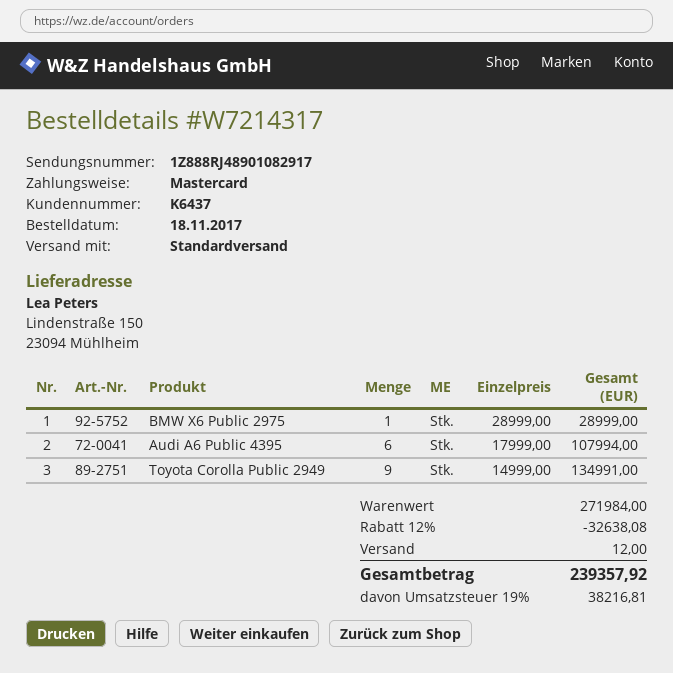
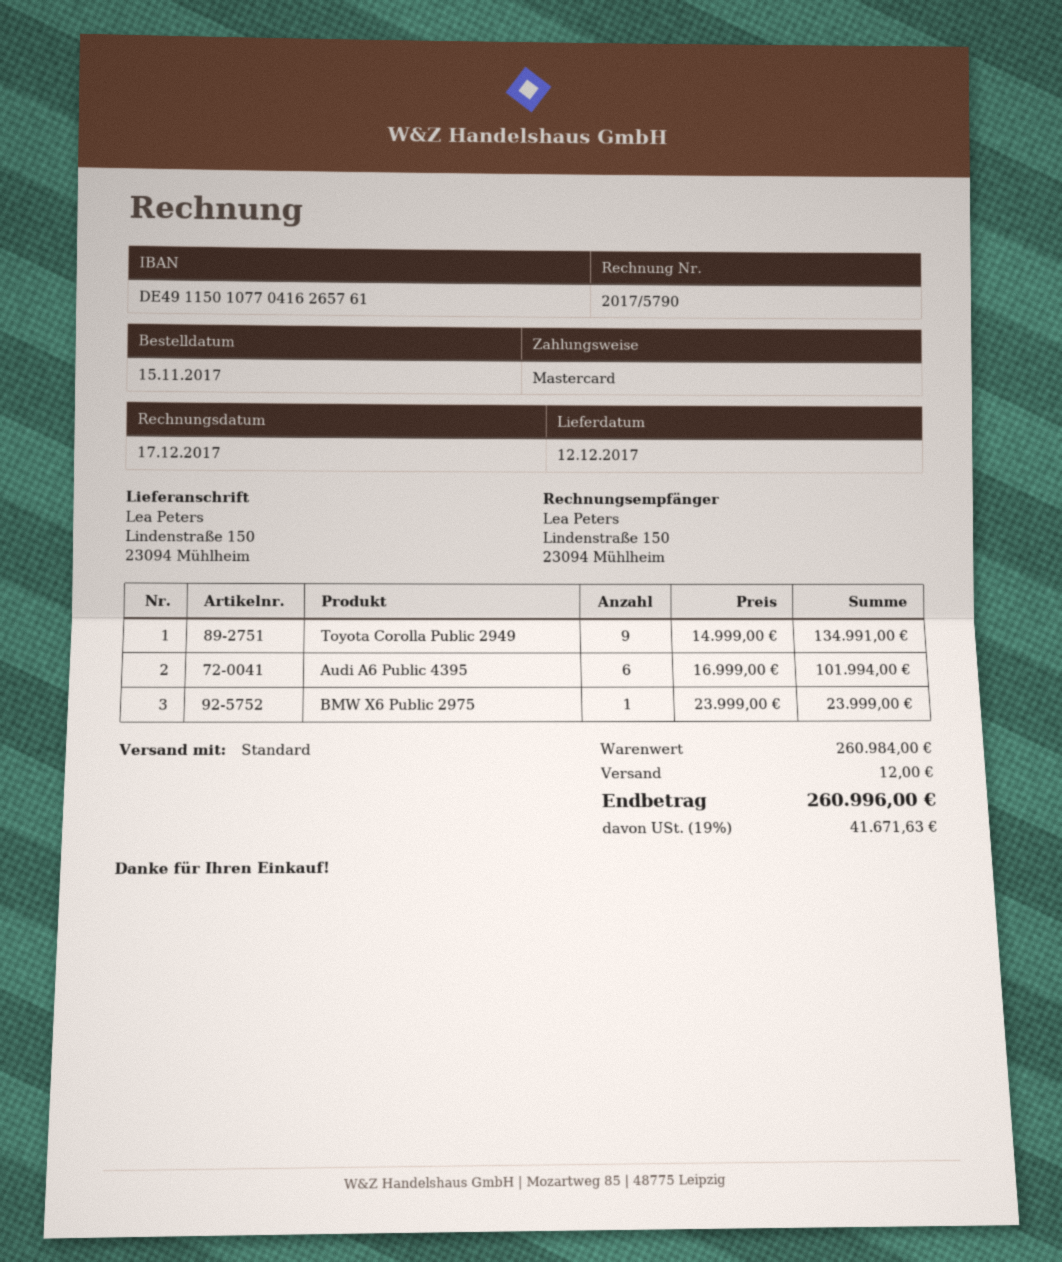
order date: 2017-11-18 -> 2017-11-15
BMW X6 Public 2975: 1 x 28999.00 = 28999.00 -> 1 x 23999.00 = 23999.00
Audi A6 Public 4395: 6 x 17999.00 = 107994.00 -> 6 x 16999.00 = 101994.00
subtotal: 271984.00 -> 260984.00
discount: 12% = 32638.08 -> none
tax: 19% = 38216.81 -> 19% = 41671.63
total: 239357.92 -> 260996.00

